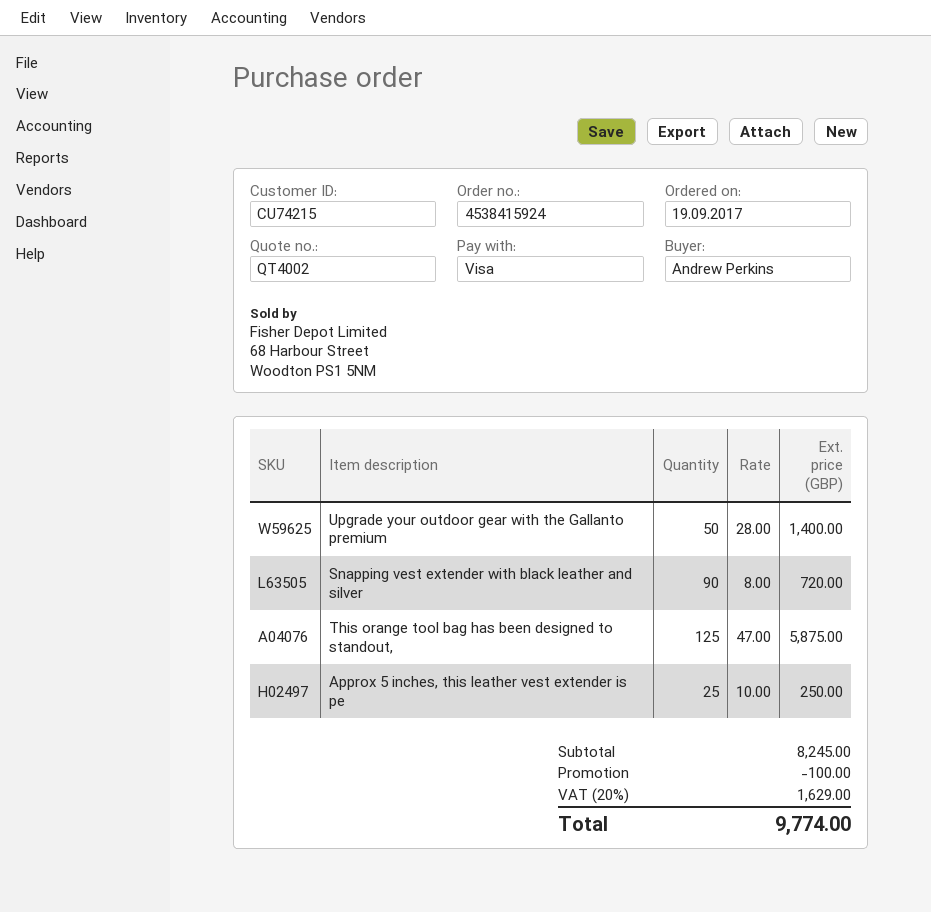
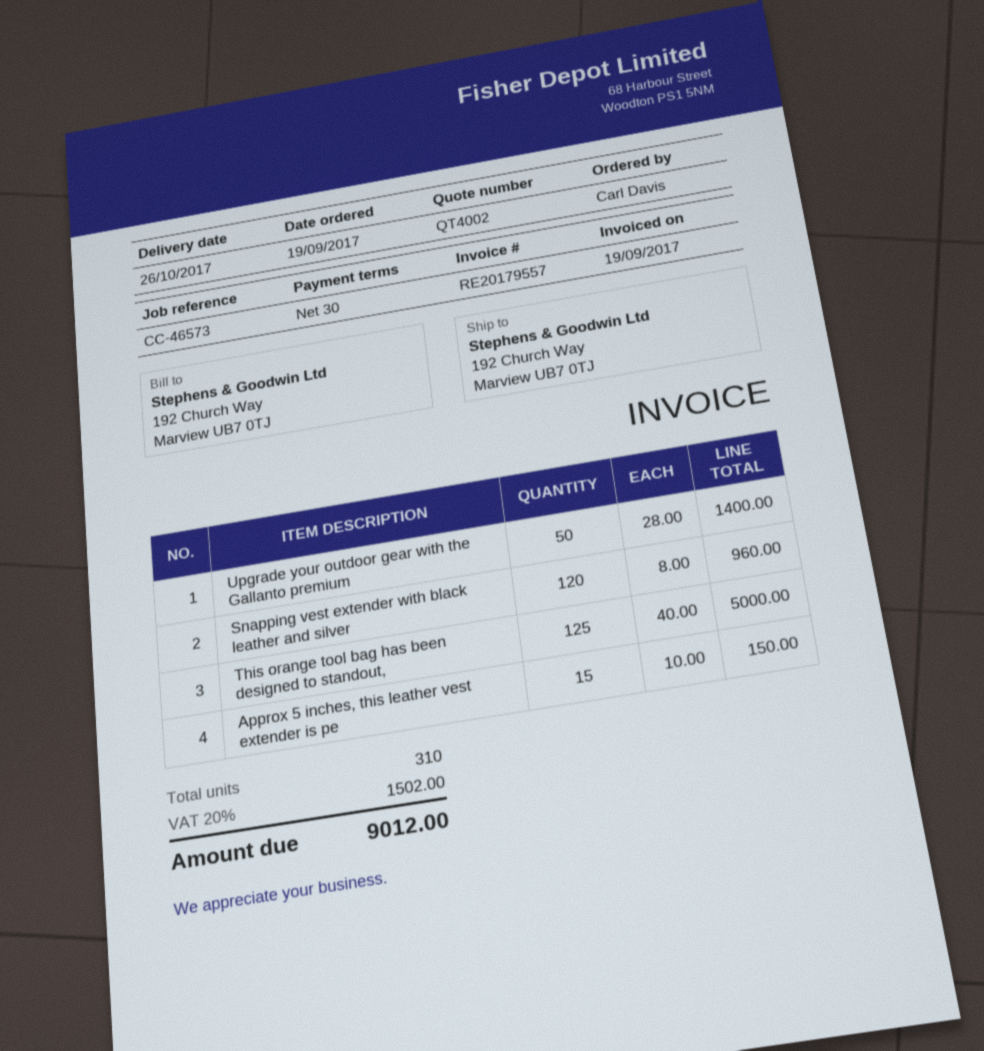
ordered by: Andrew Perkins -> Carl Davis
Snapping vest extender with black leather and silver: 90 x 8.00 = 720.00 -> 120 x 8.00 = 960.00
This orange tool bag has been designed to standout,: 125 x 47.00 = 5875.00 -> 125 x 40.00 = 5000.00
Approx 5 inches, this leather vest extender is pe: 25 x 10.00 = 250.00 -> 15 x 10.00 = 150.00
discount: 100.00 -> none
tax: 20% = 1629.00 -> 20% = 1502.00
total: 9774.00 -> 9012.00

